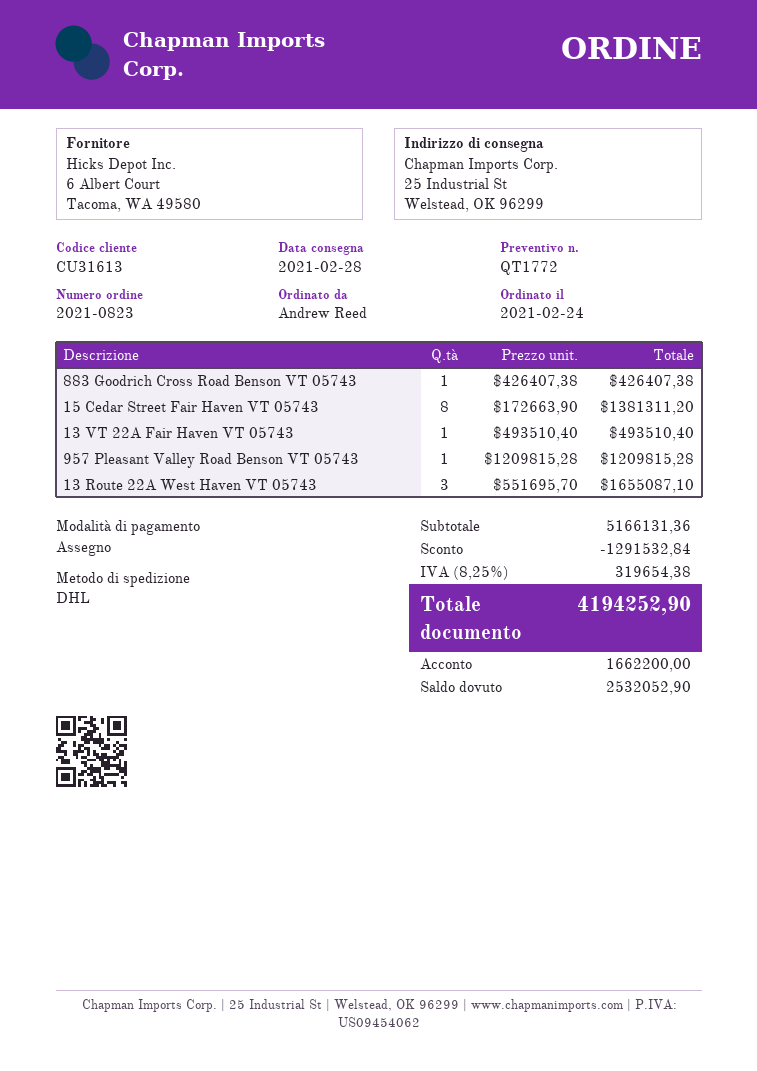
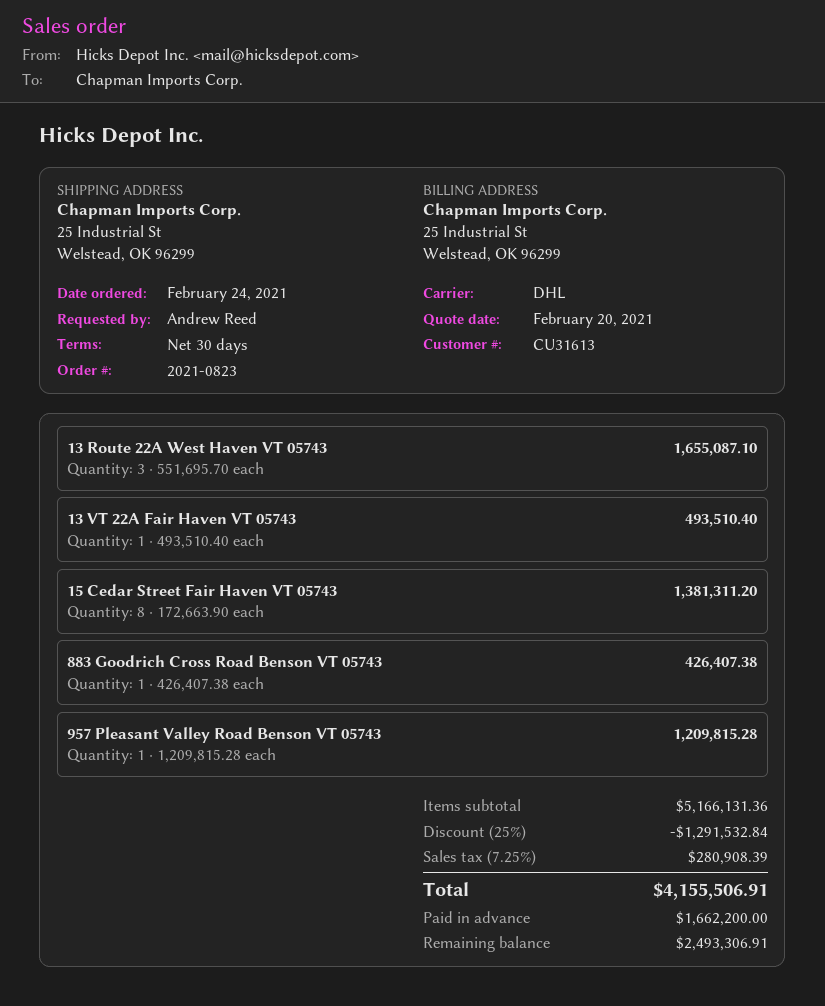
tax: 8.25% = 319654.38 -> 7.25% = 280908.39
total: 4194252.90 -> 4155506.91
balance: 2532052.90 -> 2493306.91

